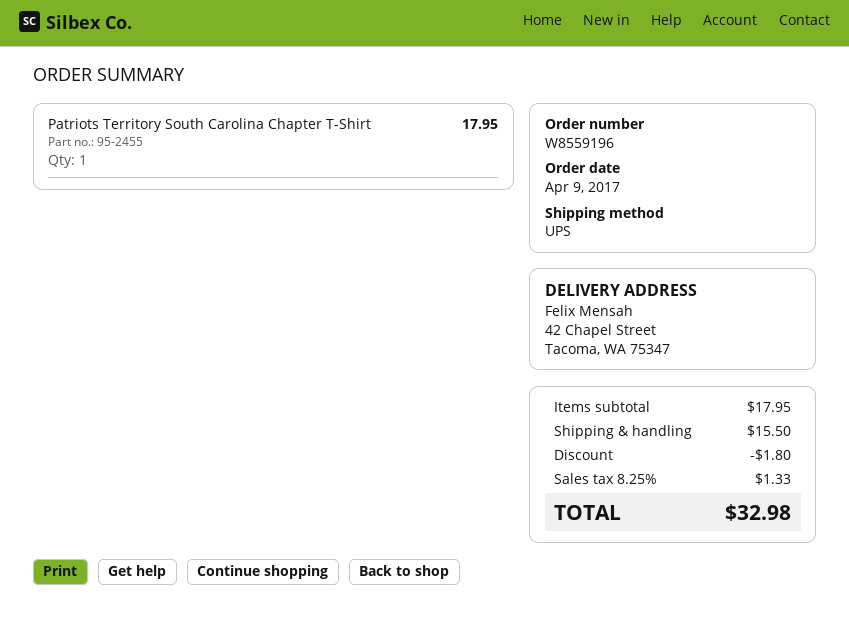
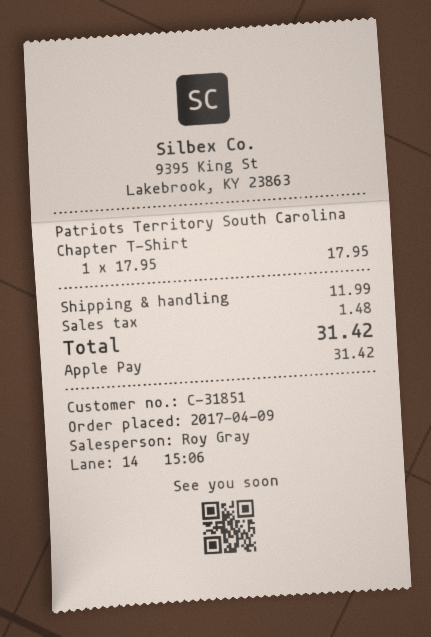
discount: 1.80 -> none
shipping: 15.50 -> 11.99
tax: 1.33 -> 1.48
total: 32.98 -> 31.42

